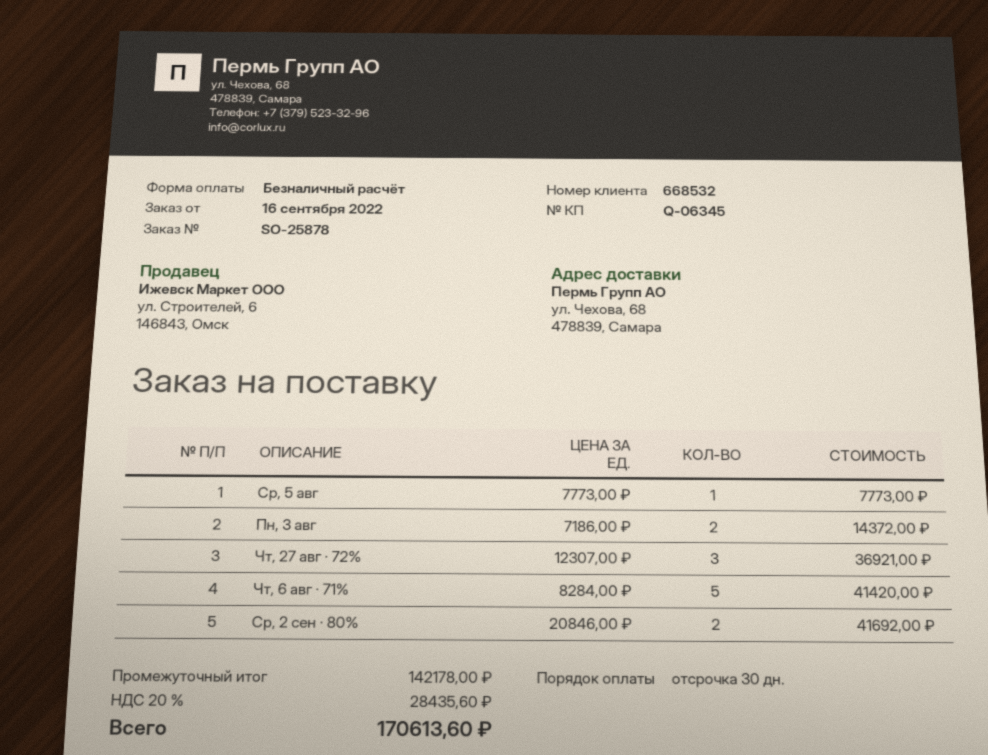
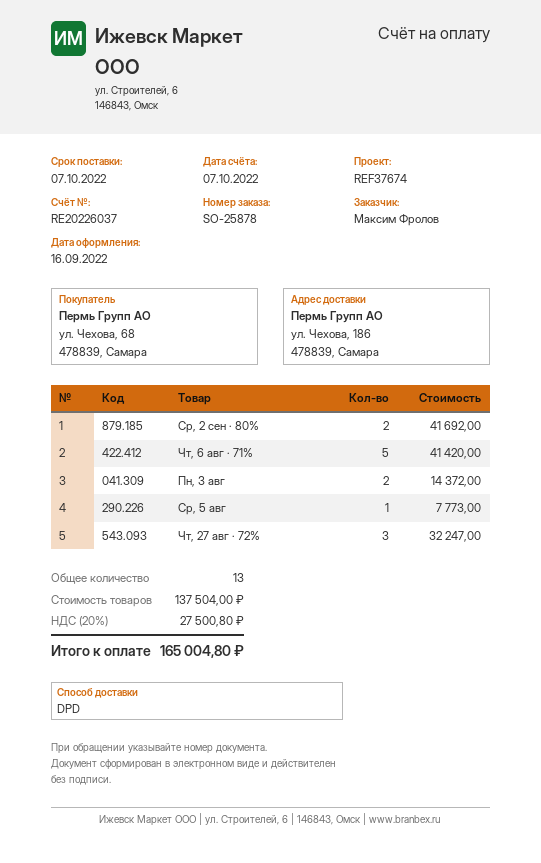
ship to: ул. Чехова, 68, 478839, Самара -> ул. Чехова, 186, 478839, Самара
Чт, 27 авг · 72%: 3 for 36921.00 -> 3 for 32247.00
subtotal: 142178.00 -> 137504.00
tax: 20% = 28435.60 -> 20% = 27500.80
total: 170613.60 -> 165004.80

